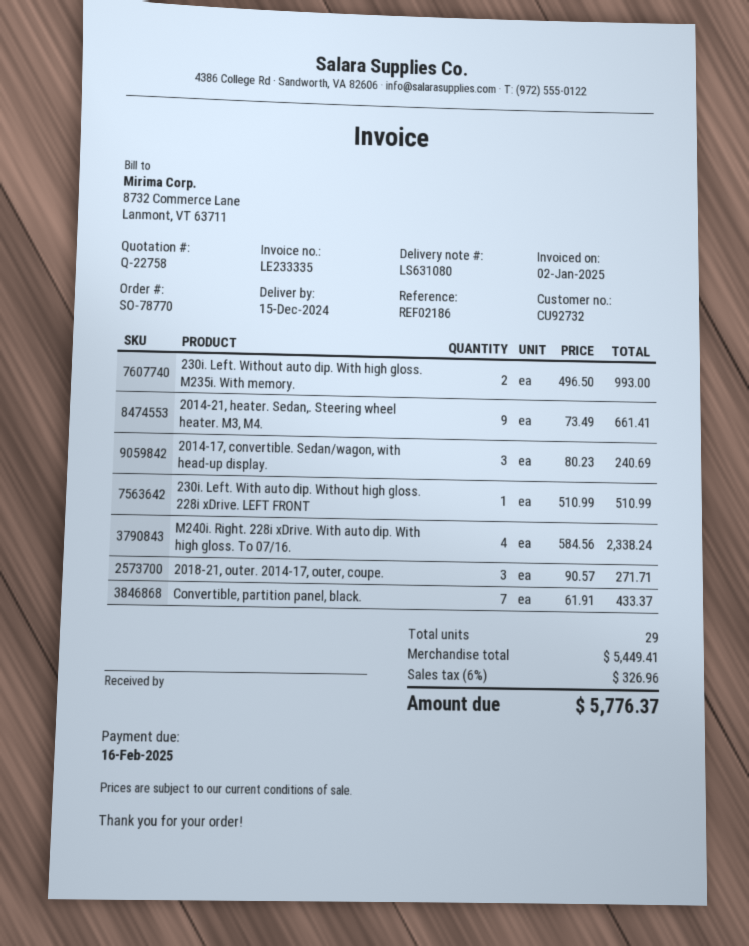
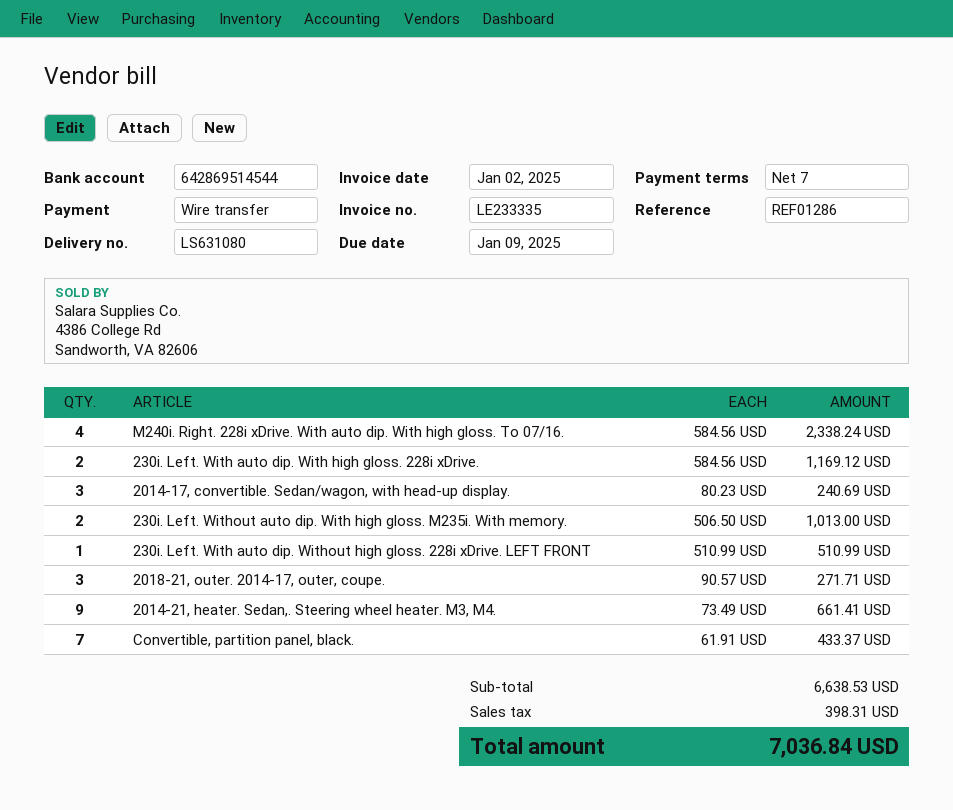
due date: 2025-02-16 -> 2025-01-09
reference: REF02186 -> REF01286
230i. Left. Without auto dip. With high gloss. M235i. With memory.: 2 x 496.50 = 993.00 -> 2 x 506.50 = 1013.00
230i. Left. With auto dip. With high gloss. 228i xDrive.: none -> 2 x 584.56 = 1169.12
subtotal: 5449.41 -> 6638.53
tax: 326.96 -> 398.31
total: 5776.37 -> 7036.84

